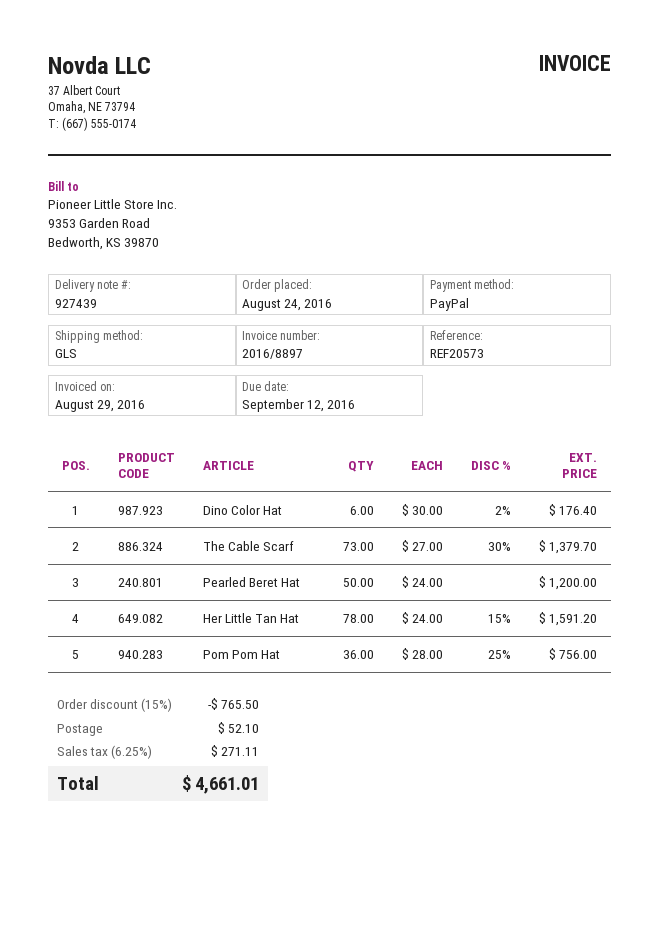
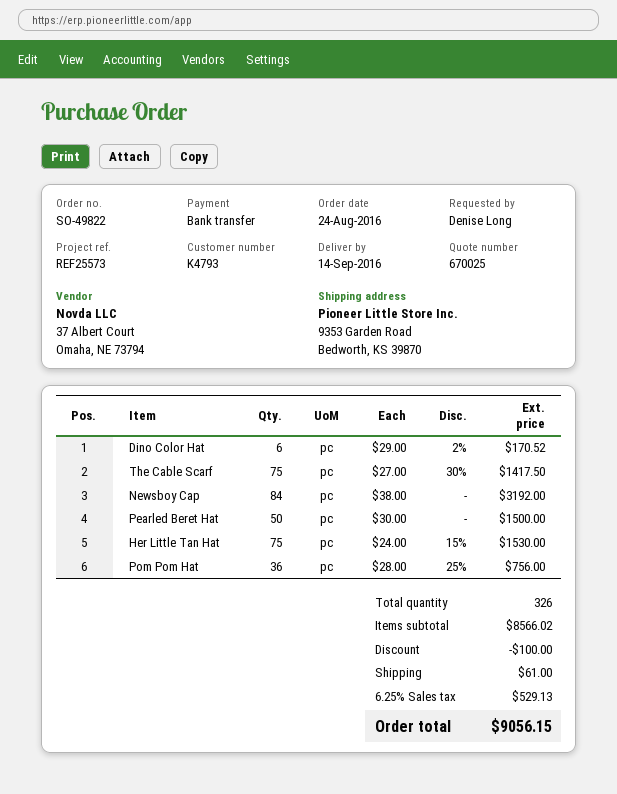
reference: REF20573 -> REF25573
payment method: PayPal -> bank transfer
Dino Color Hat: 6 x 30.00 - 2% = 176.40 -> 6 x 29.00 - 2% = 170.52
The Cable Scarf: 73 x 27.00 - 30% = 1379.70 -> 75 x 27.00 - 30% = 1417.50
Pearled Beret Hat: 50 x 24.00 = 1200.00 -> 50 x 30.00 = 1500.00
Her Little Tan Hat: 78 x 24.00 - 15% = 1591.20 -> 75 x 24.00 - 15% = 1530.00
Newsboy Cap: none -> 84 x 38.00 = 3192.00
discount: 765.50 -> 100.00
shipping: 52.10 -> 61.00
tax: 6.25% = 271.11 -> 6.25% = 529.13
total: 4661.01 -> 9056.15

